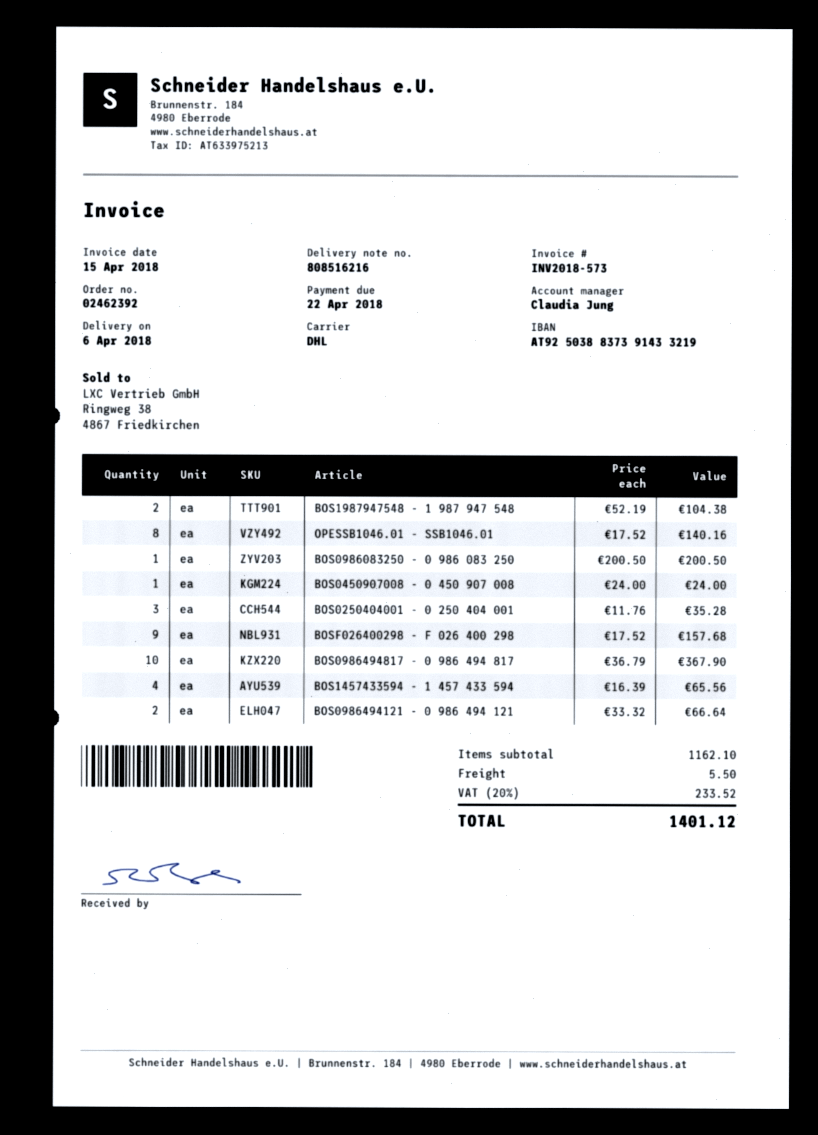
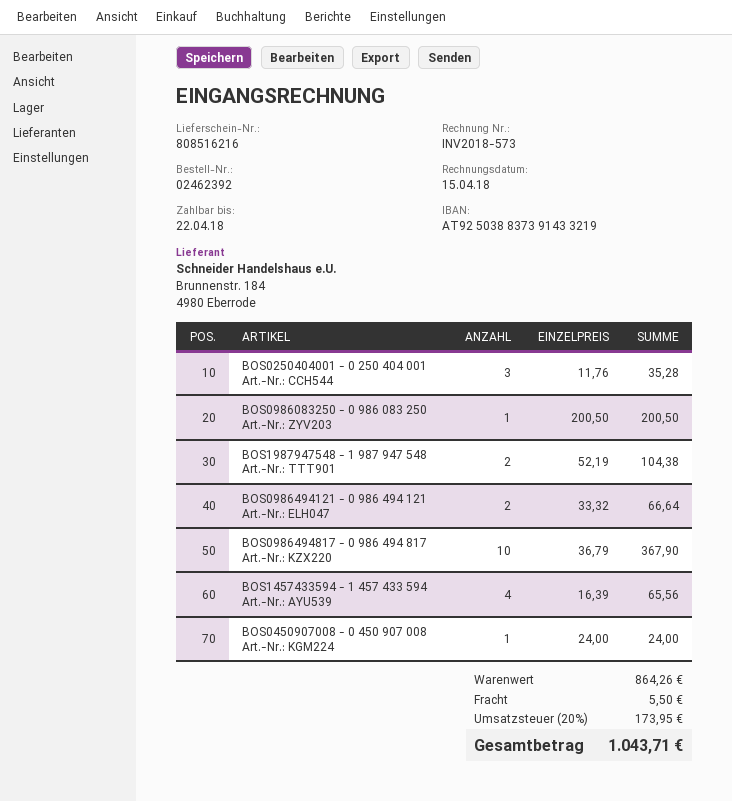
OPESSB1046.01 - SSB1046.01: 8 x 17.52 = 140.16 -> none
BOSF026400298 - F 026 400 298: 9 x 17.52 = 157.68 -> none
subtotal: 1162.10 -> 864.26
tax: 20% = 233.52 -> 20% = 173.95
total: 1401.12 -> 1043.71

